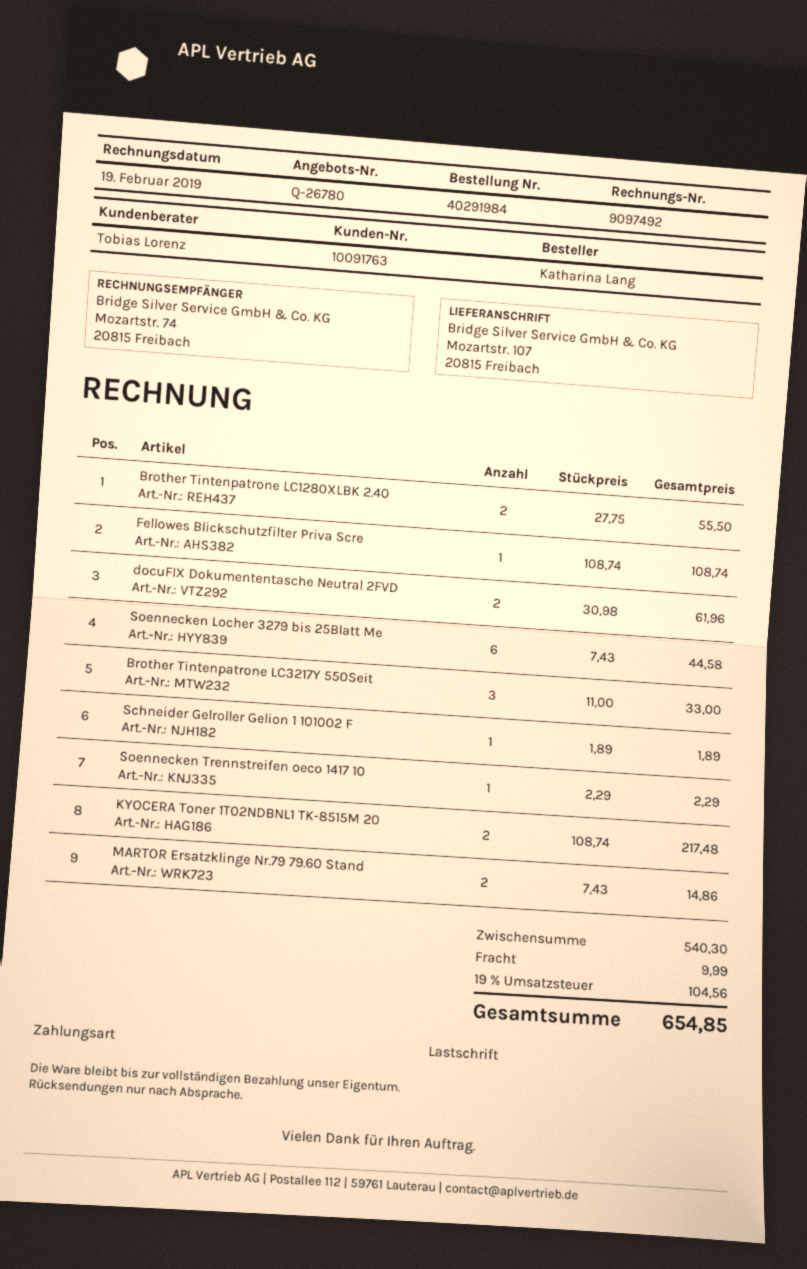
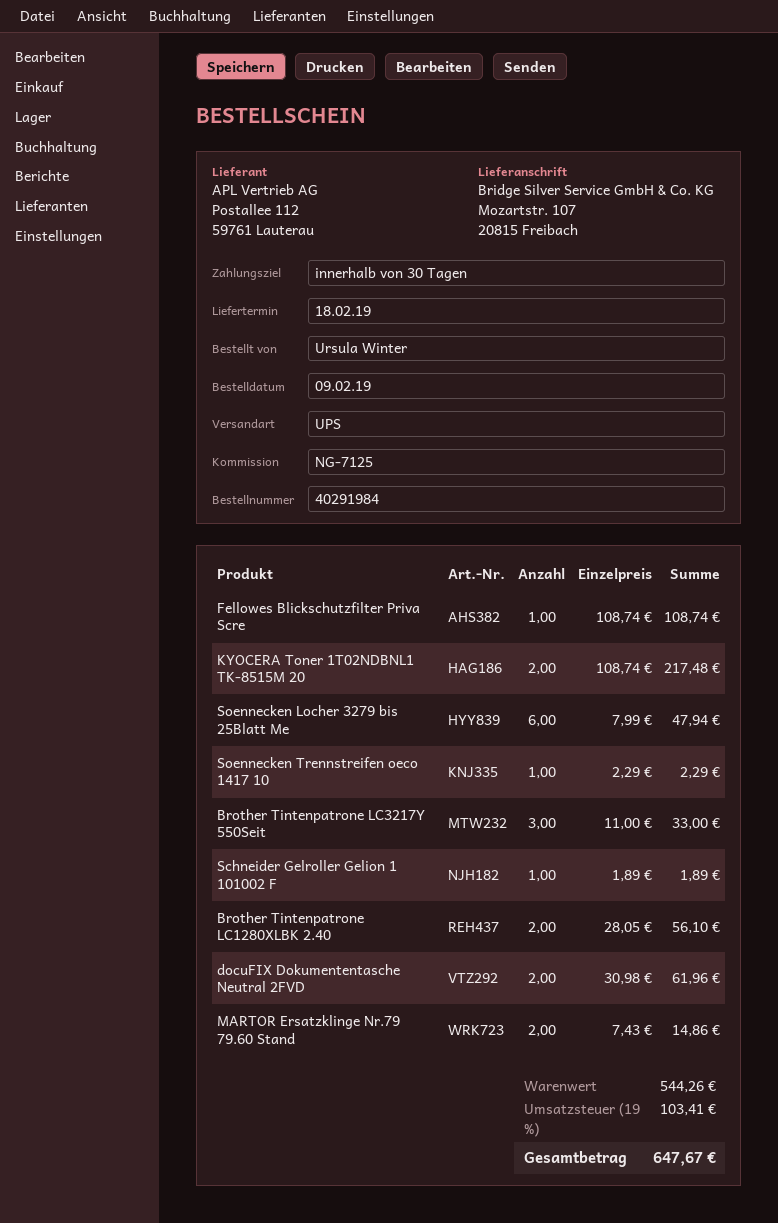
ordered by: Katharina Lang -> Ursula Winter
Brother Tintenpatrone LC1280XLBK 2.40: 2 x 27.75 = 55.50 -> 2 x 28.05 = 56.10
Soennecken Locher 3279 bis 25Blatt Me: 6 x 7.43 = 44.58 -> 6 x 7.99 = 47.94
subtotal: 540.30 -> 544.26
shipping: 9.99 -> none
tax: 19% = 104.56 -> 19% = 103.41
total: 654.85 -> 647.67

